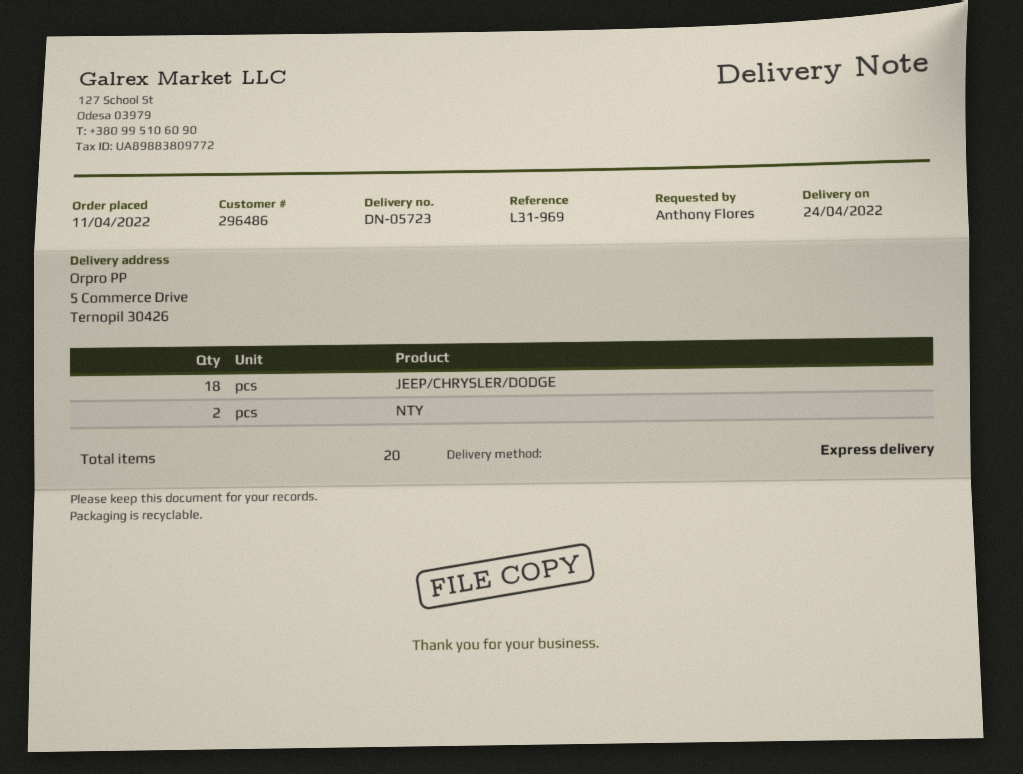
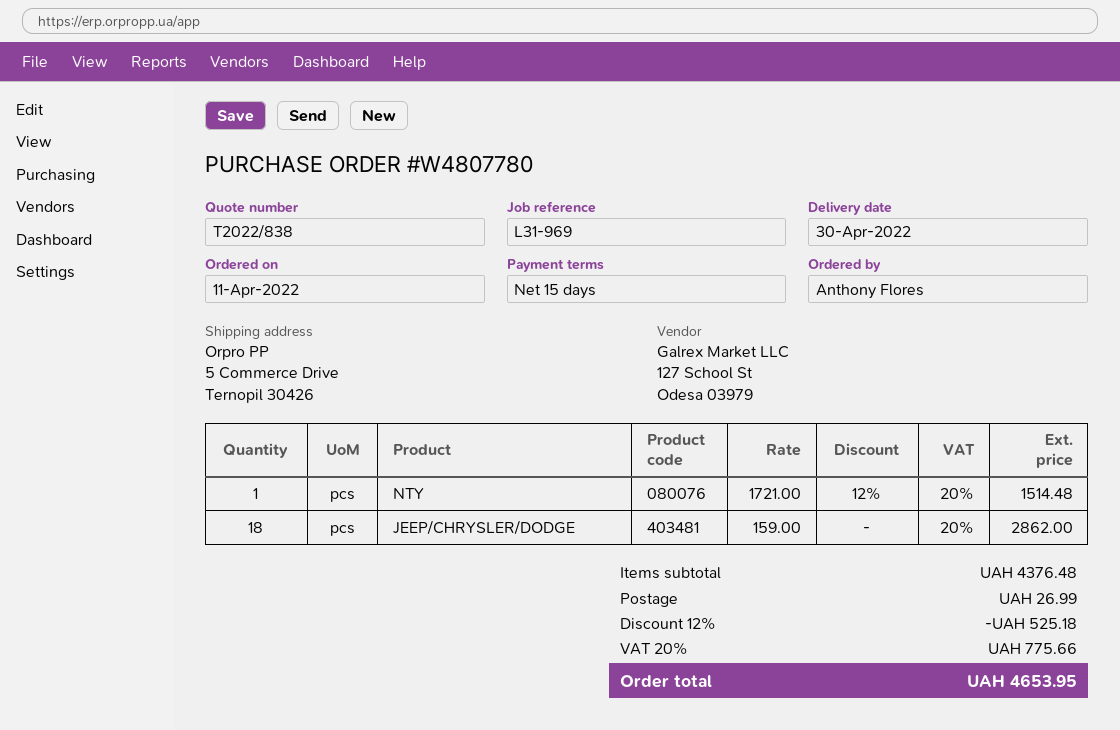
delivery date: 2022-04-24 -> 2022-04-30
NTY: 2 -> 1

